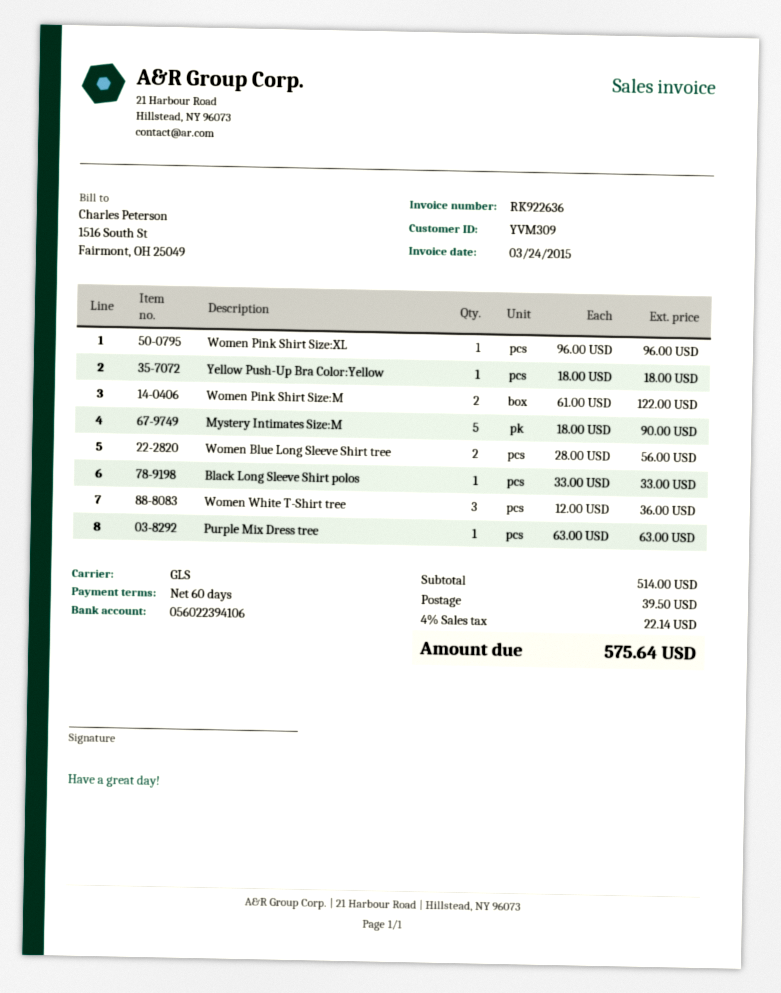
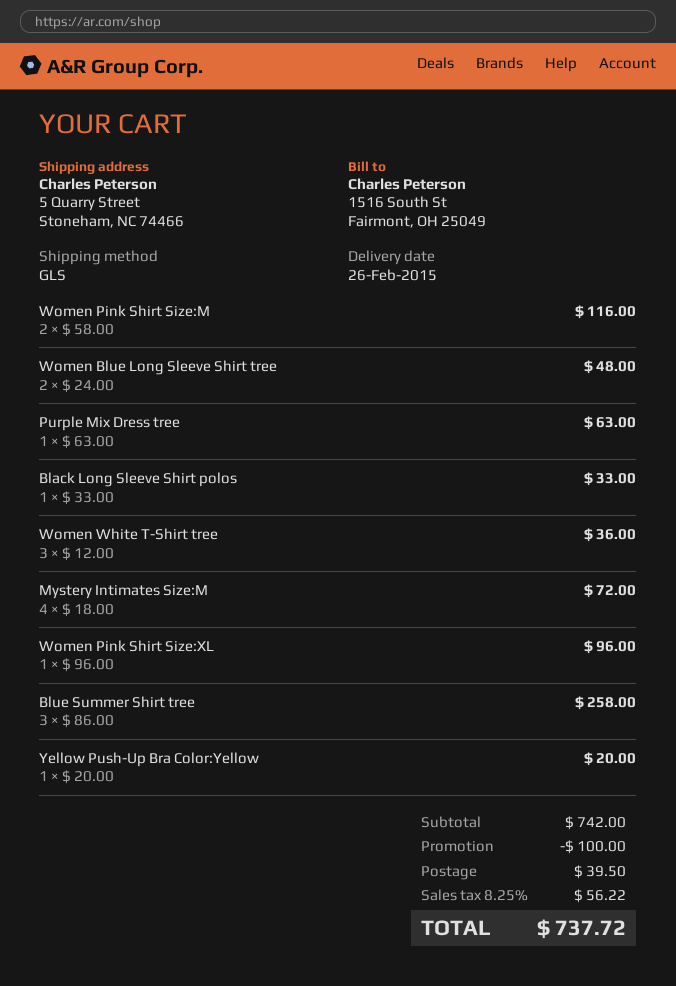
Yellow Push-Up Bra Color:Yellow: 1 x 18.00 = 18.00 -> 1 x 20.00 = 20.00
Women Pink Shirt Size:M: 2 x 61.00 = 122.00 -> 2 x 58.00 = 116.00
Mystery Intimates Size:M: 5 x 18.00 = 90.00 -> 4 x 18.00 = 72.00
Women Blue Long Sleeve Shirt tree: 2 x 28.00 = 56.00 -> 2 x 24.00 = 48.00
Blue Summer Shirt tree: none -> 3 x 86.00 = 258.00
subtotal: 514.00 -> 742.00
discount: none -> 100.00
tax: 4% = 22.14 -> 8.25% = 56.22
total: 575.64 -> 737.72

